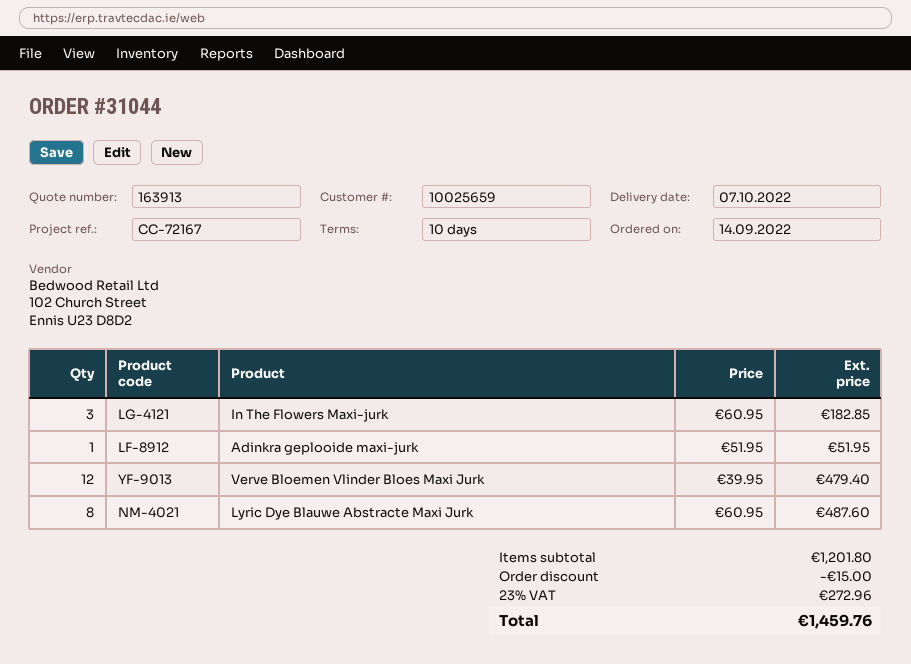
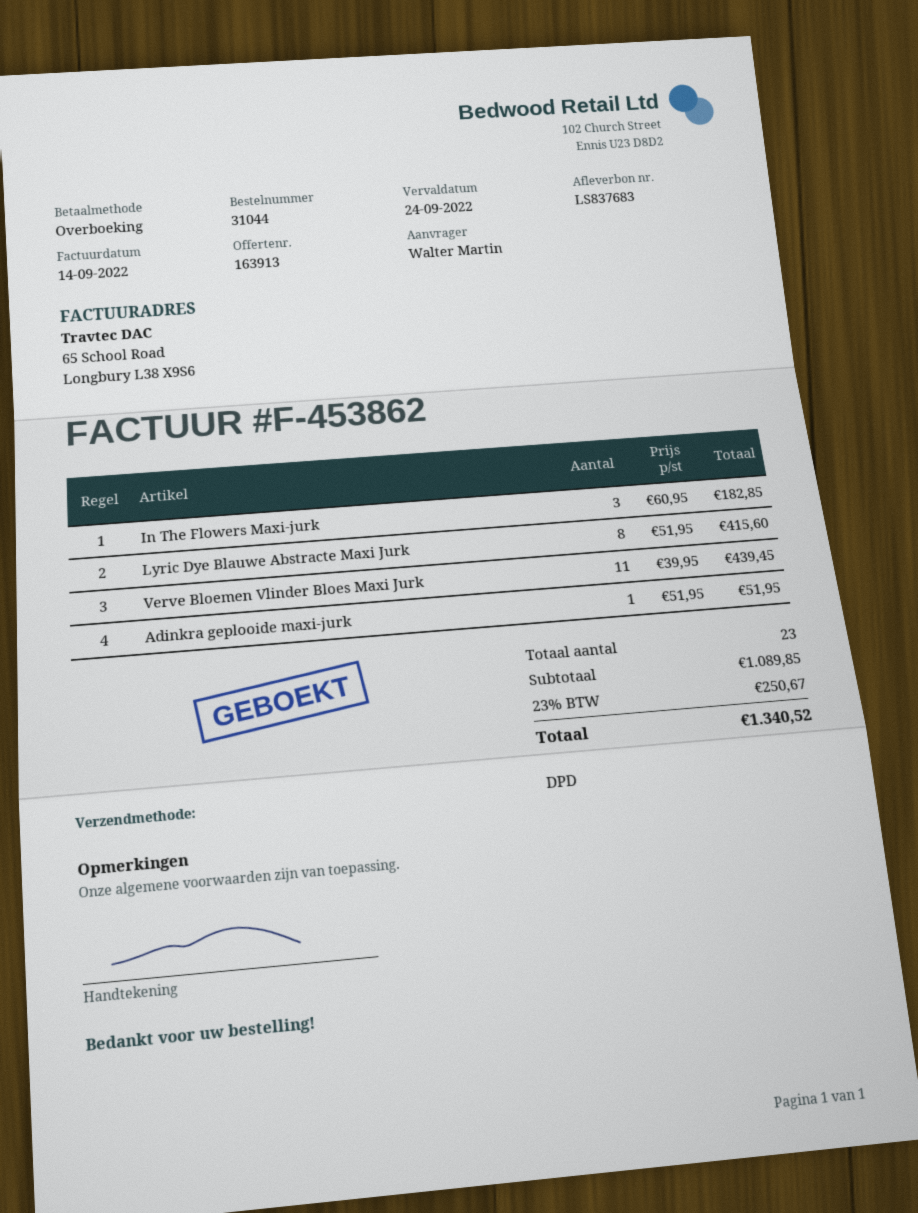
Verve Bloemen Vlinder Bloes Maxi Jurk: 12 x 39.95 = 479.40 -> 11 x 39.95 = 439.45
Lyric Dye Blauwe Abstracte Maxi Jurk: 8 x 60.95 = 487.60 -> 8 x 51.95 = 415.60
subtotal: 1201.80 -> 1089.85
discount: 15.00 -> none
tax: 23% = 272.96 -> 23% = 250.67
total: 1459.76 -> 1340.52

